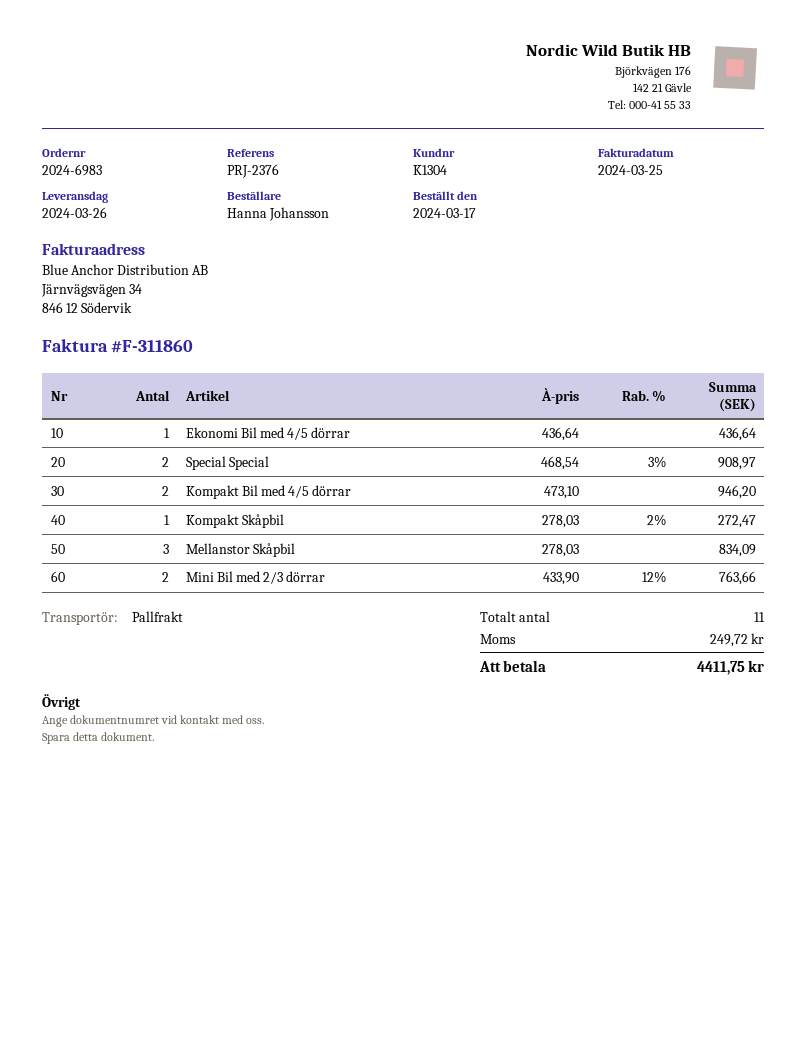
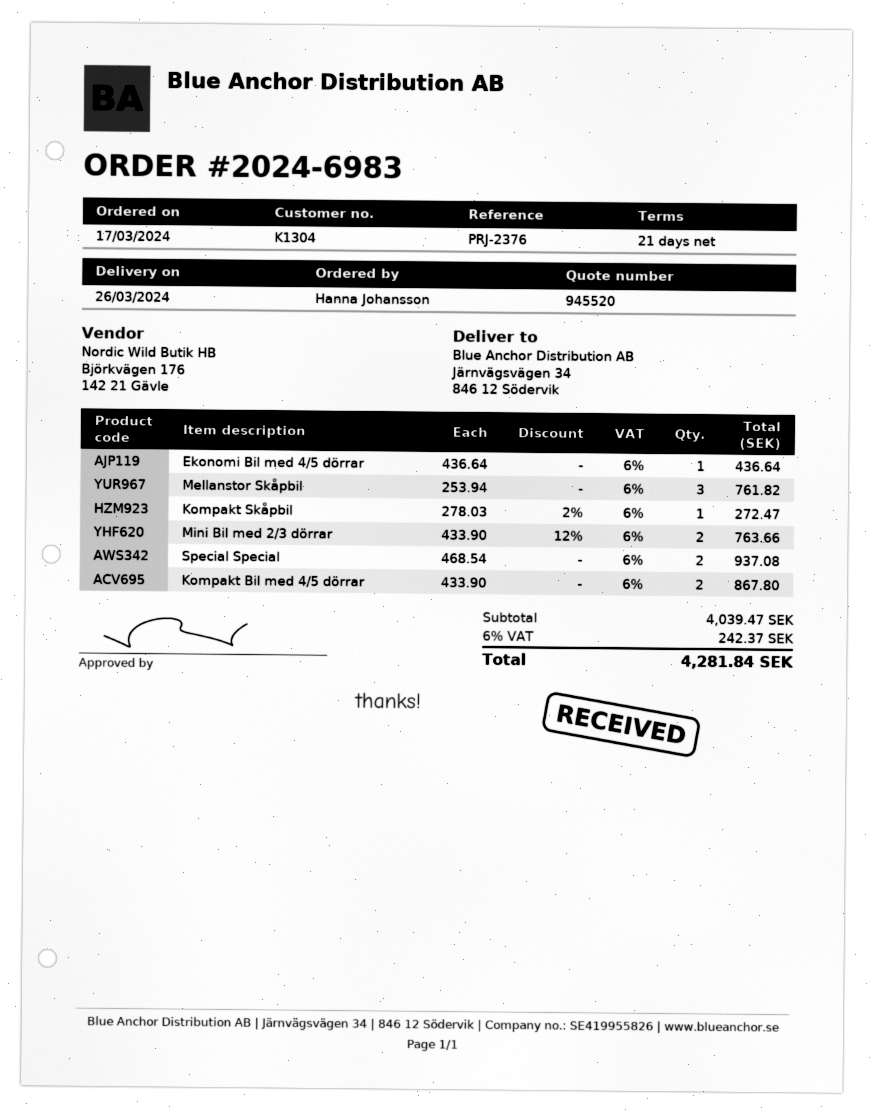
Special Special: 2 x 468.54 - 3% = 908.97 -> 2 x 468.54 = 937.08
Kompakt Bil med 4/5 dörrar: 2 x 473.10 = 946.20 -> 2 x 433.90 = 867.80
Mellanstor Skåpbil: 3 x 278.03 = 834.09 -> 3 x 253.94 = 761.82
tax: 249.72 -> 242.37
total: 4411.75 -> 4281.84

